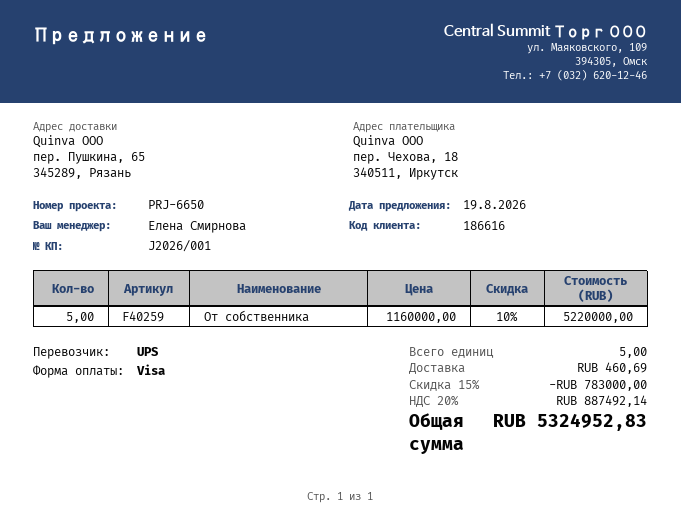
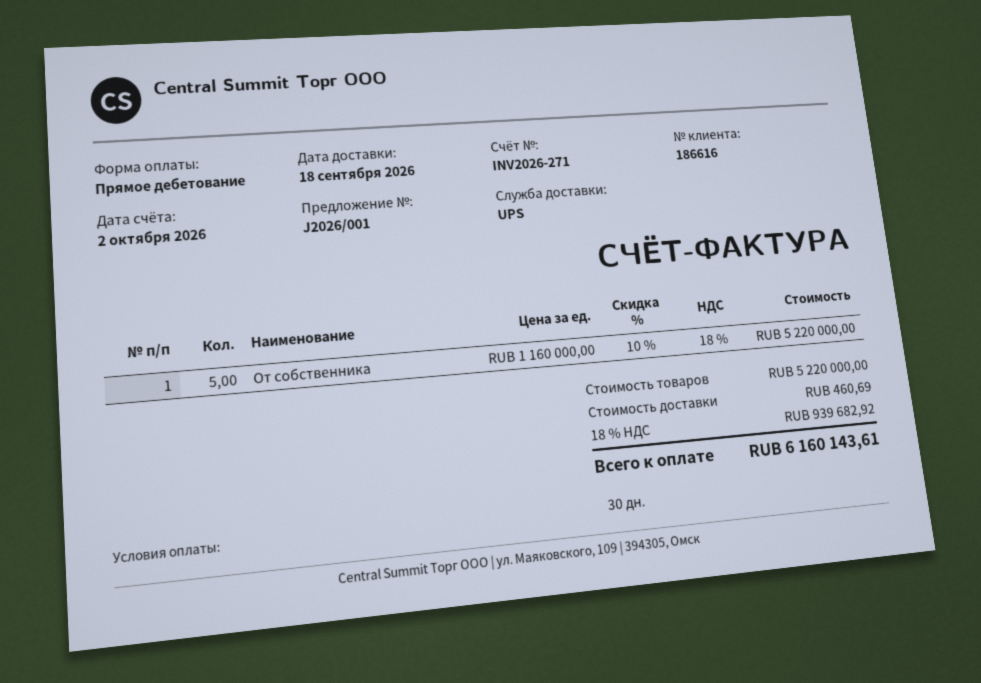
payment method: Visa -> direct debit
discount: 15% = 783000.00 -> none
tax: 20% = 887492.14 -> 18% = 939682.92
total: 5324952.83 -> 6160143.61

